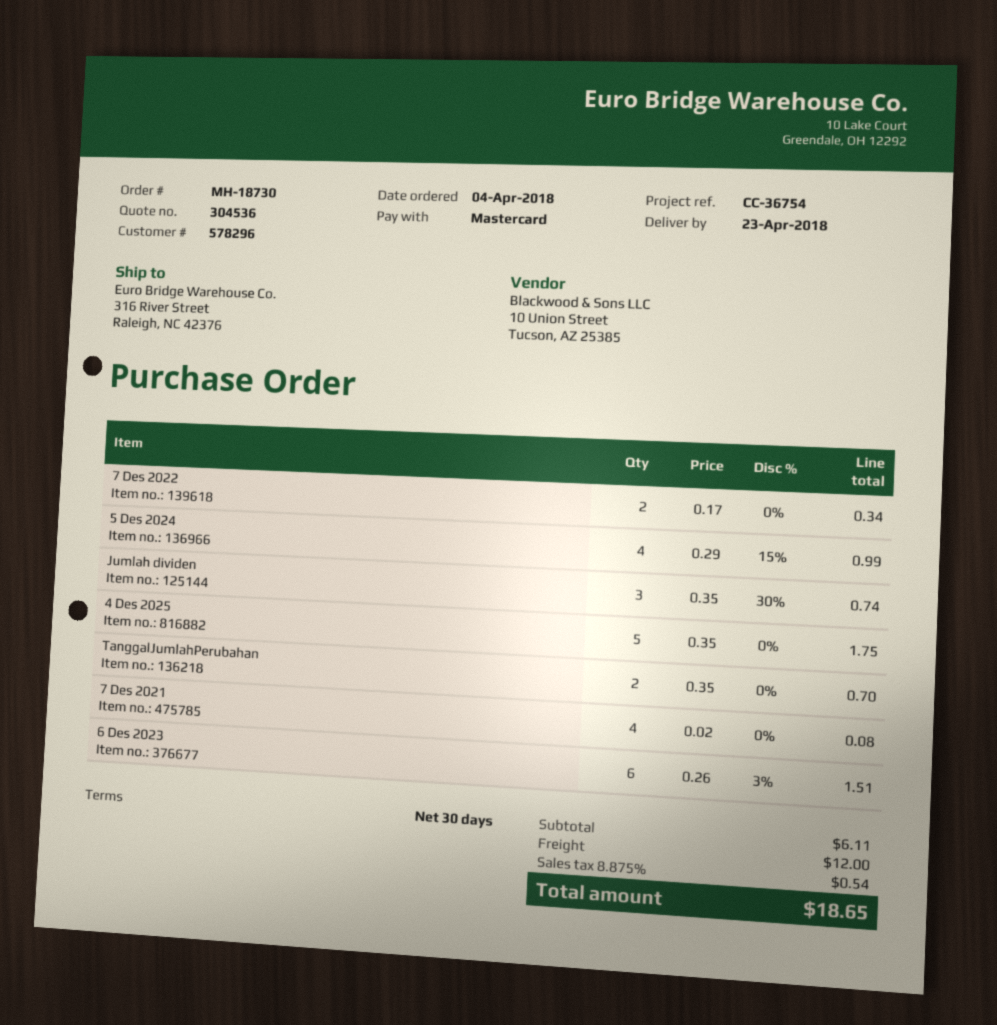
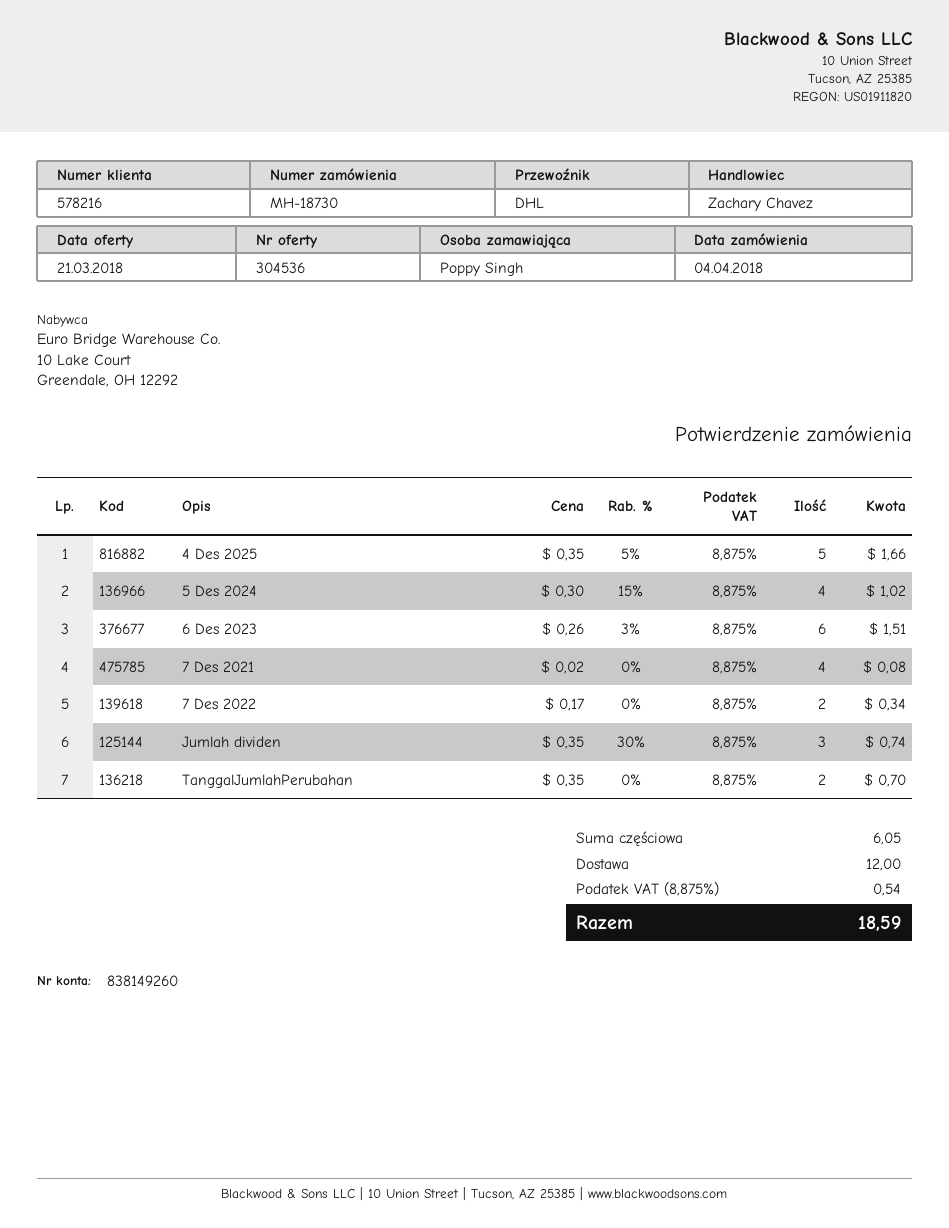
customer number: 578296 -> 578216
5 Des 2024: 4 x 0.29 - 15% = 0.99 -> 4 x 0.30 - 15% = 1.02
4 Des 2025: 5 x 0.35 = 1.75 -> 5 x 0.35 - 5% = 1.66
subtotal: 6.11 -> 6.05
total: 18.65 -> 18.59

